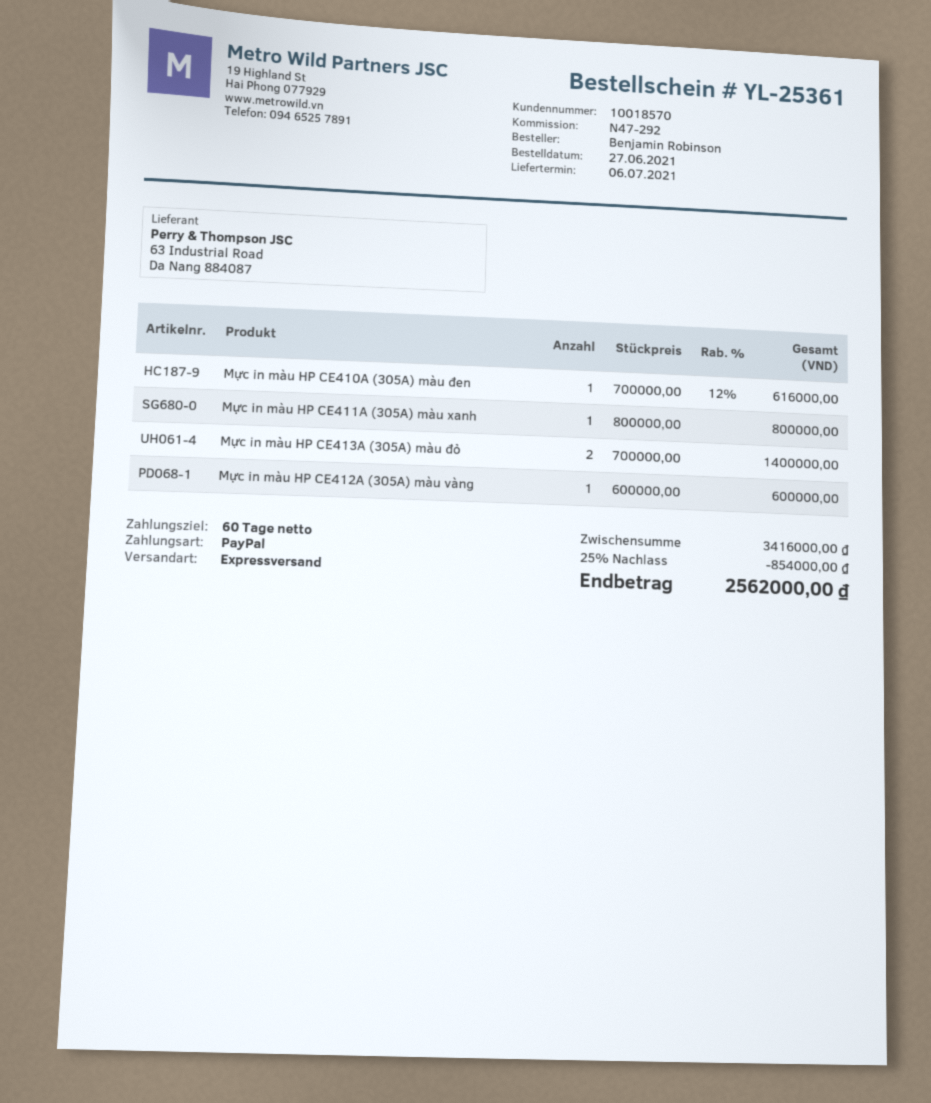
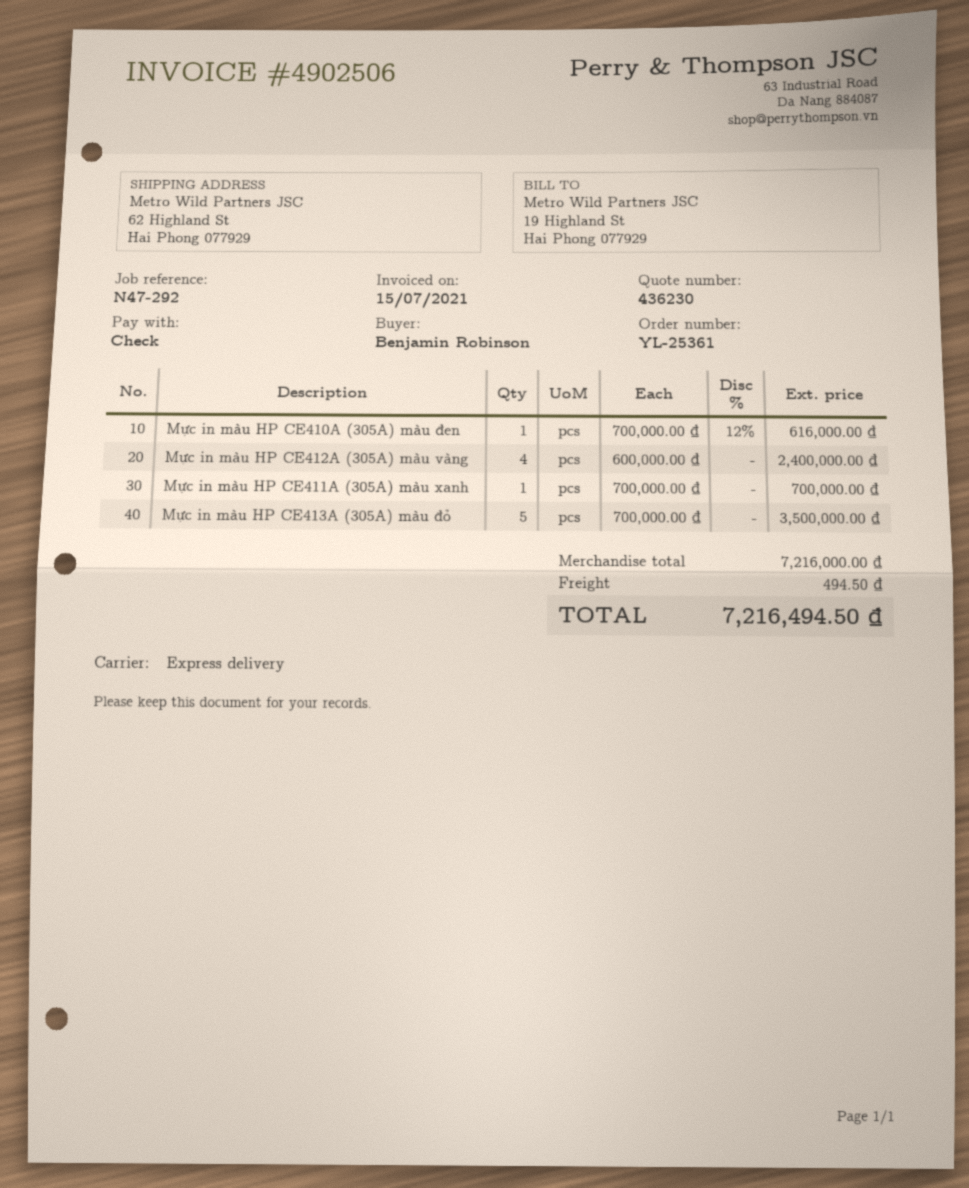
payment method: PayPal -> cheque
Mực in màu HP CE411A (305A) màu xanh: 1 x 800000.00 = 800000.00 -> 1 x 700000.00 = 700000.00
Mực in màu HP CE413A (305A) màu đỏ: 2 x 700000.00 = 1400000.00 -> 5 x 700000.00 = 3500000.00
Mực in màu HP CE412A (305A) màu vàng: 1 x 600000.00 = 600000.00 -> 4 x 600000.00 = 2400000.00
subtotal: 3416000.00 -> 7216000.00
discount: 25% = 854000.00 -> none
shipping: none -> 494.50
total: 2562000.00 -> 7216494.50

